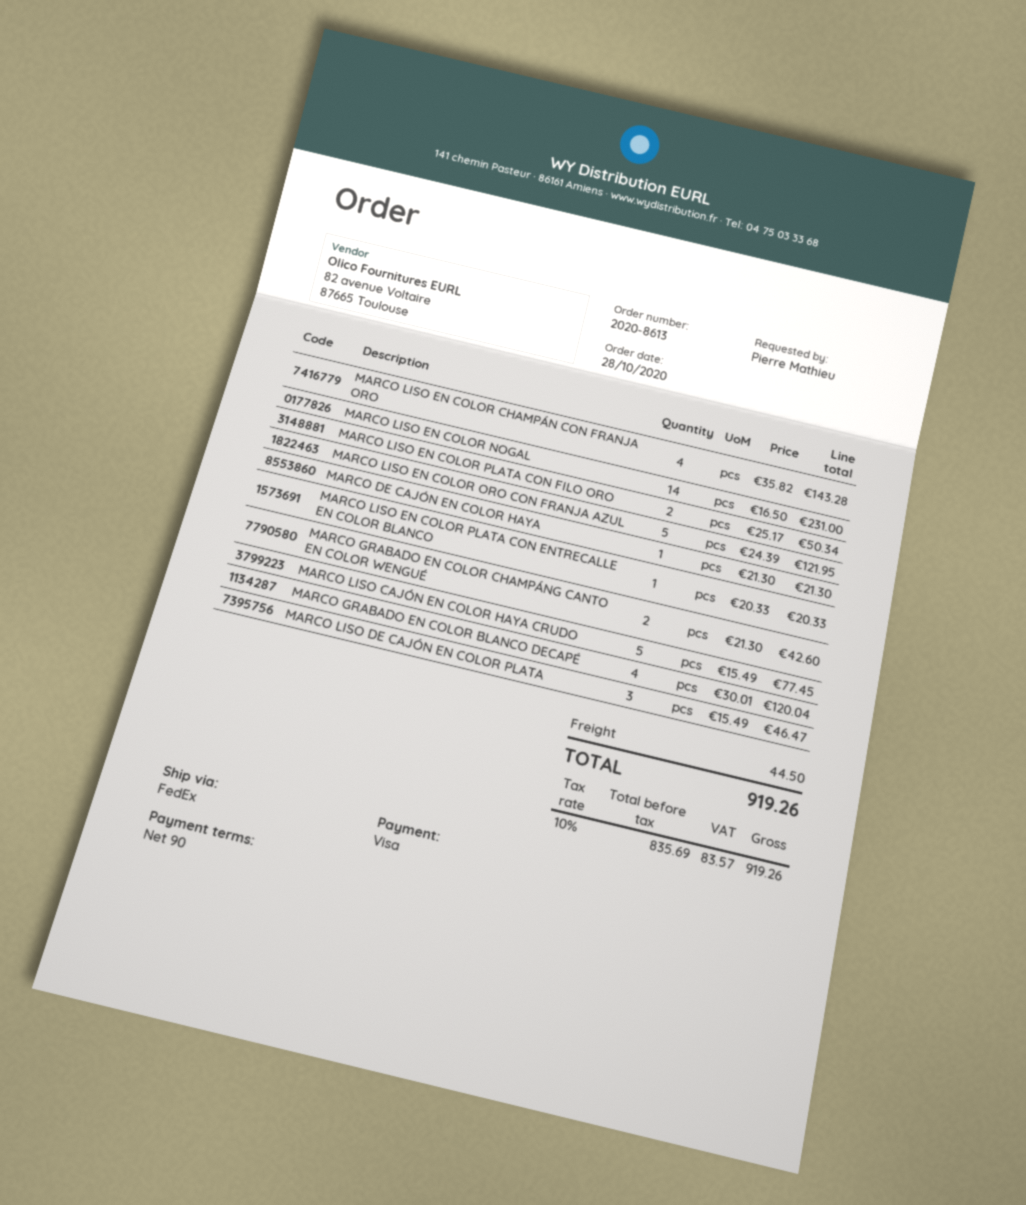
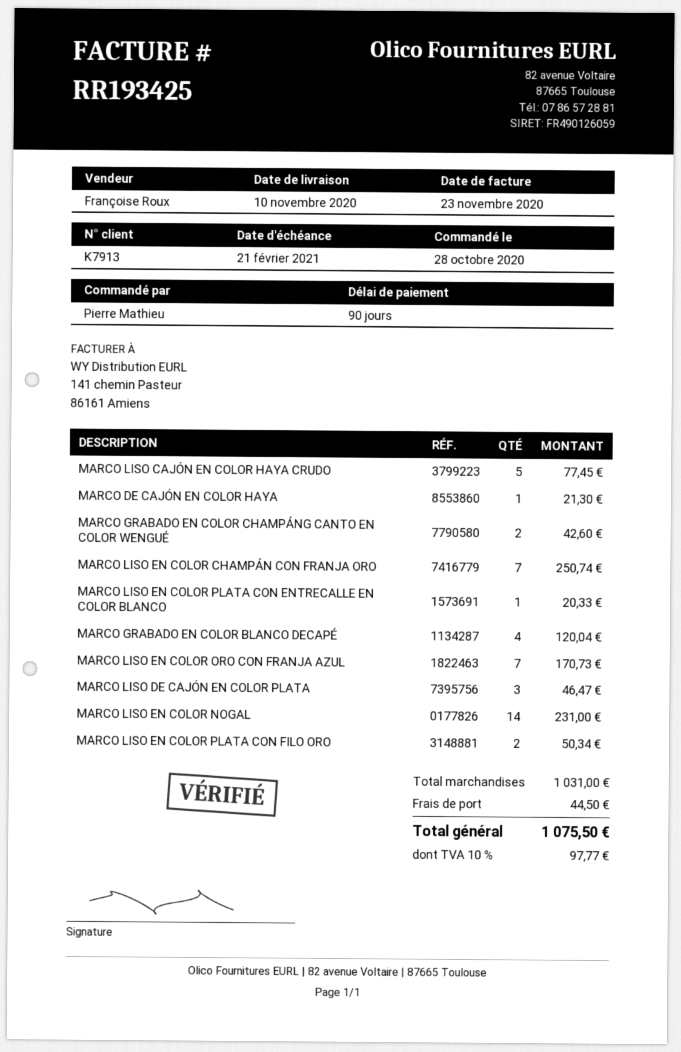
MARCO LISO EN COLOR CHAMPÁN CON FRANJA ORO: 4 for 143.28 -> 7 for 250.74
MARCO LISO EN COLOR ORO CON FRANJA AZUL: 5 for 121.95 -> 7 for 170.73
tax: 10% = 83.57 -> 10% = 97.77
total: 919.26 -> 1075.50

